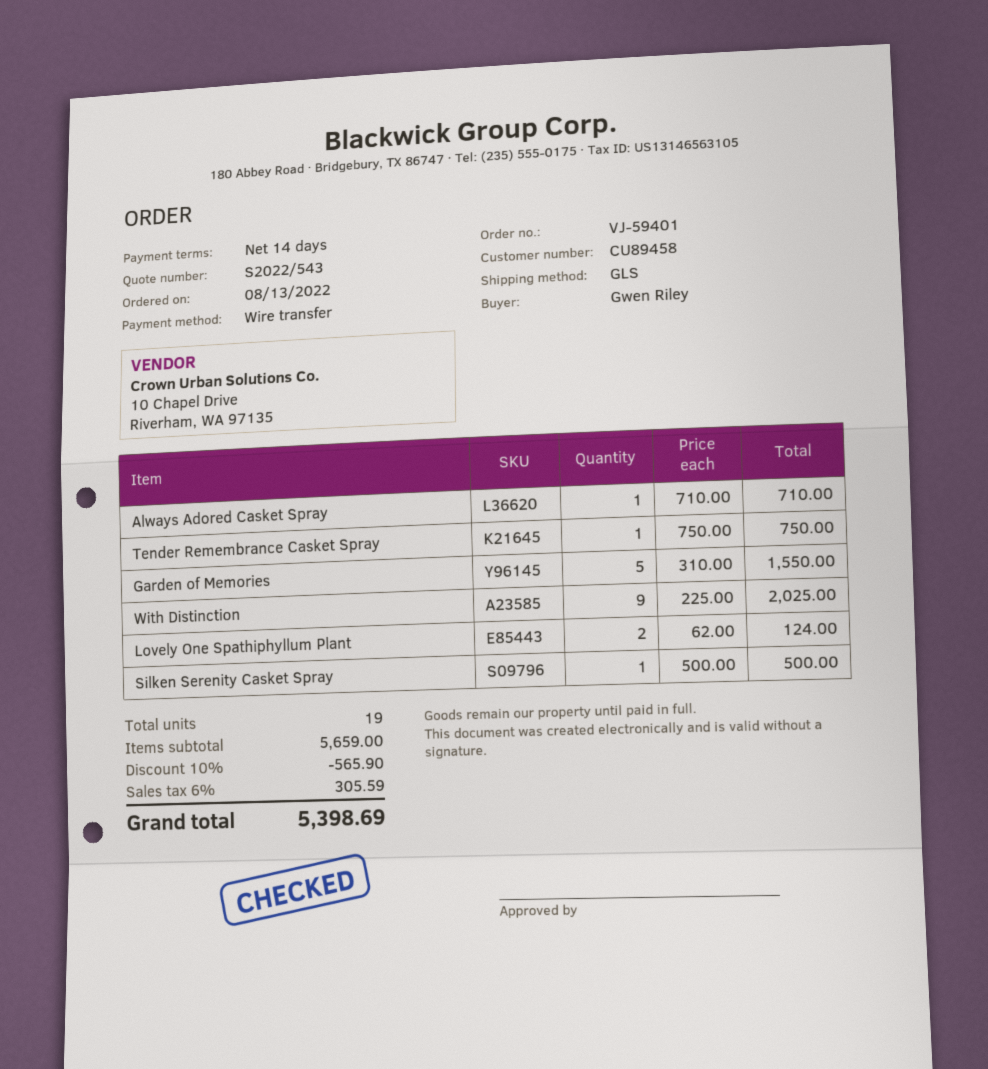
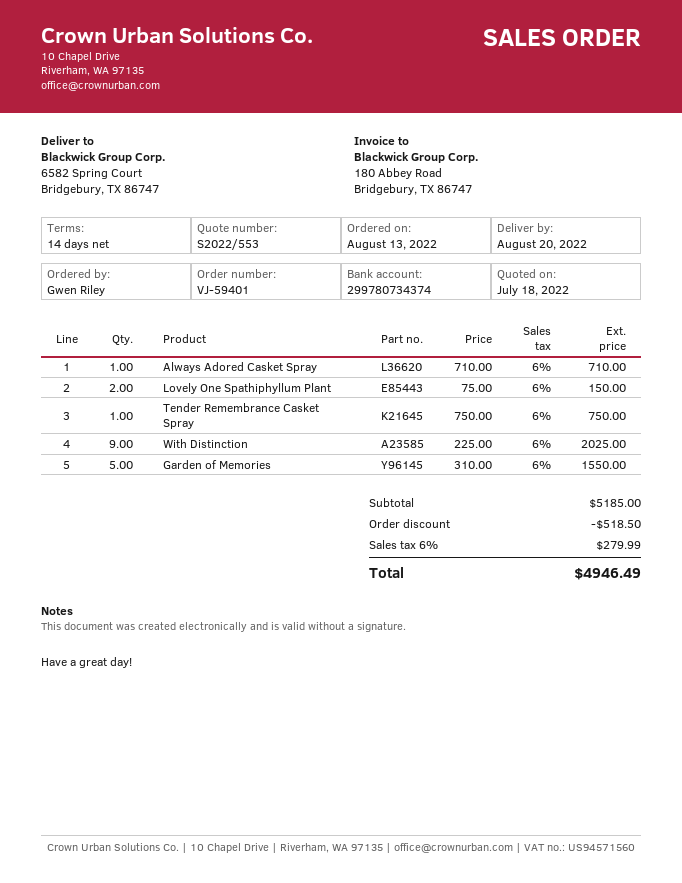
quote number: S2022/543 -> S2022/553
Lovely One Spathiphyllum Plant: 2 x 62.00 = 124.00 -> 2 x 75.00 = 150.00
Silken Serenity Casket Spray: 1 x 500.00 = 500.00 -> none
subtotal: 5659.00 -> 5185.00
discount: 565.90 -> 518.50
tax: 6% = 305.59 -> 6% = 279.99
total: 5398.69 -> 4946.49

